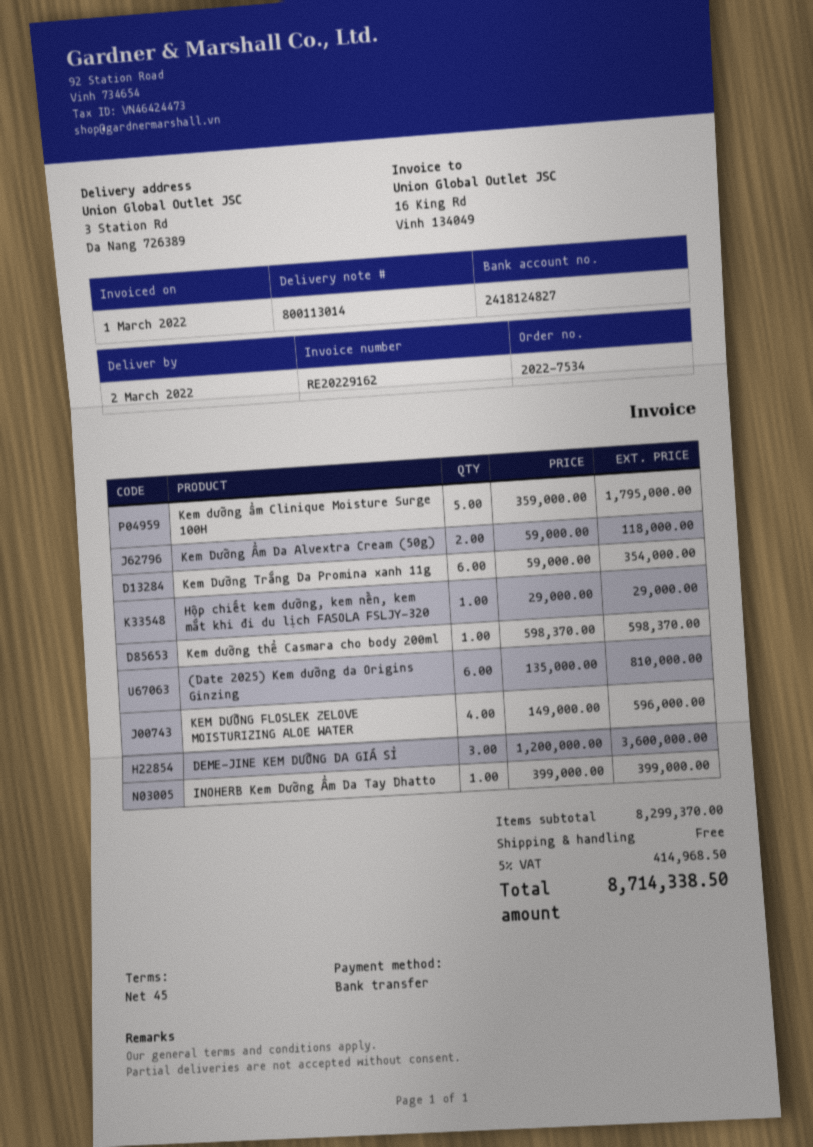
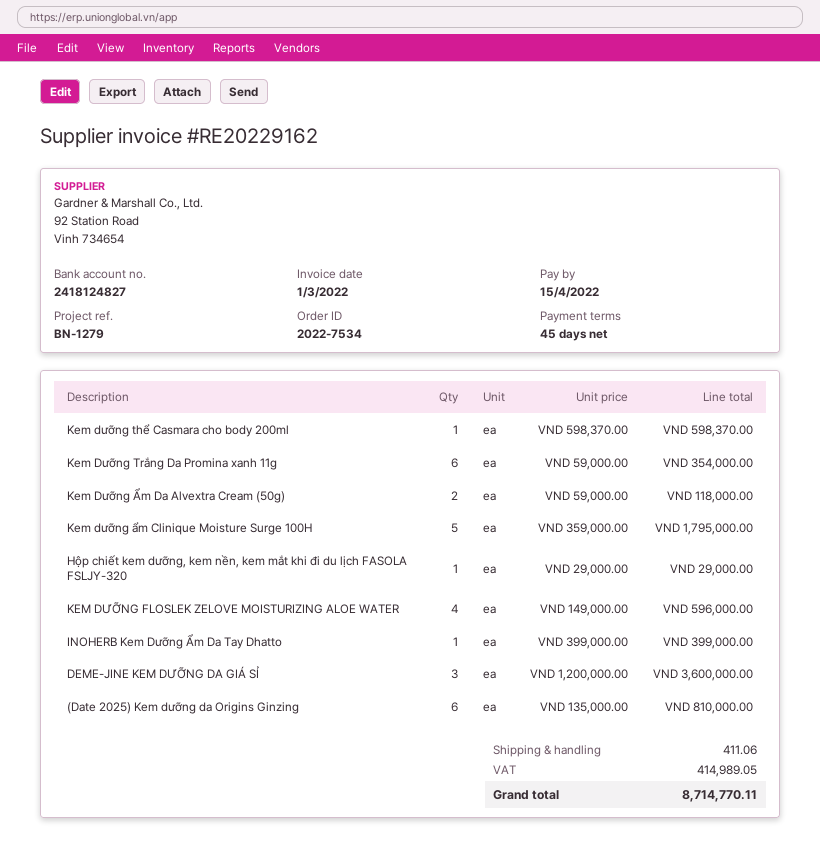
shipping: 0.00 -> 411.06
tax: 414968.50 -> 414989.05
total: 8714338.50 -> 8714770.11

